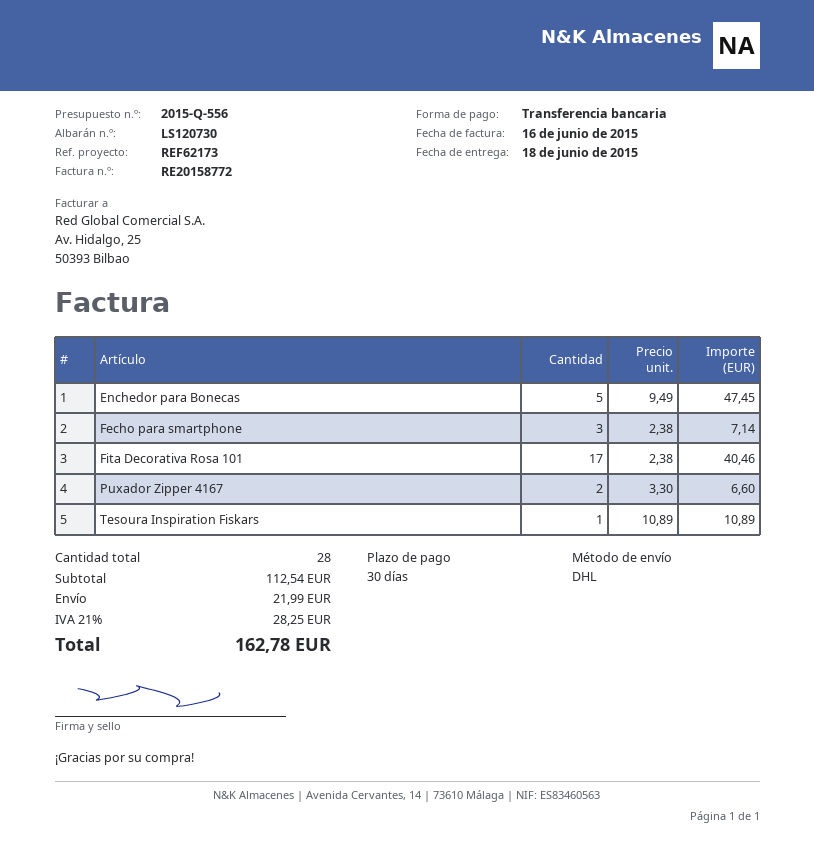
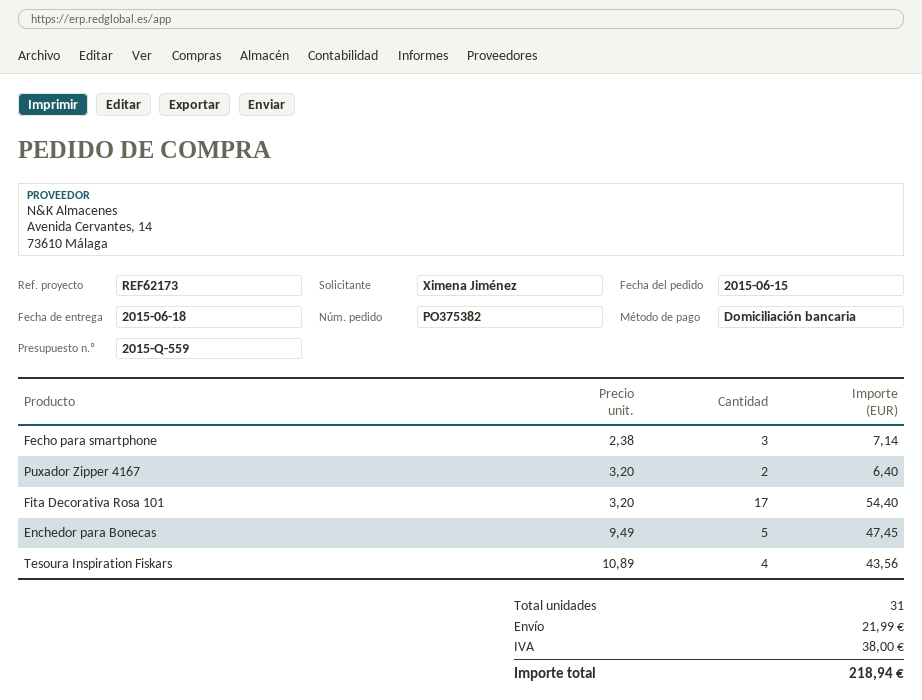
quote number: 2015-Q-556 -> 2015-Q-559
payment method: bank transfer -> direct debit
Fita Decorativa Rosa 101: 17 x 2.38 = 40.46 -> 17 x 3.20 = 54.40
Puxador Zipper 4167: 2 x 3.30 = 6.60 -> 2 x 3.20 = 6.40
Tesoura Inspiration Fiskars: 1 x 10.89 = 10.89 -> 4 x 10.89 = 43.56
total quantity: 28 -> 31
tax: 28.25 -> 38.00
total: 162.78 -> 218.94

